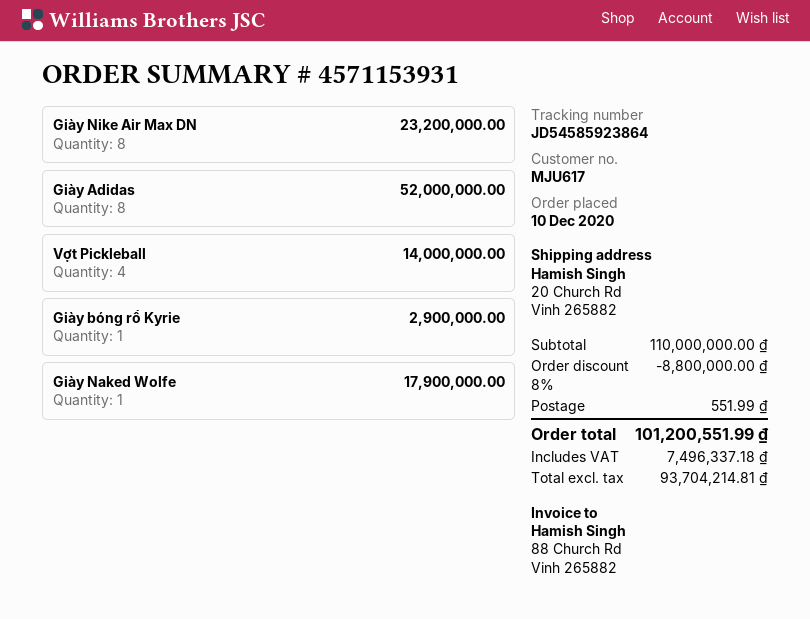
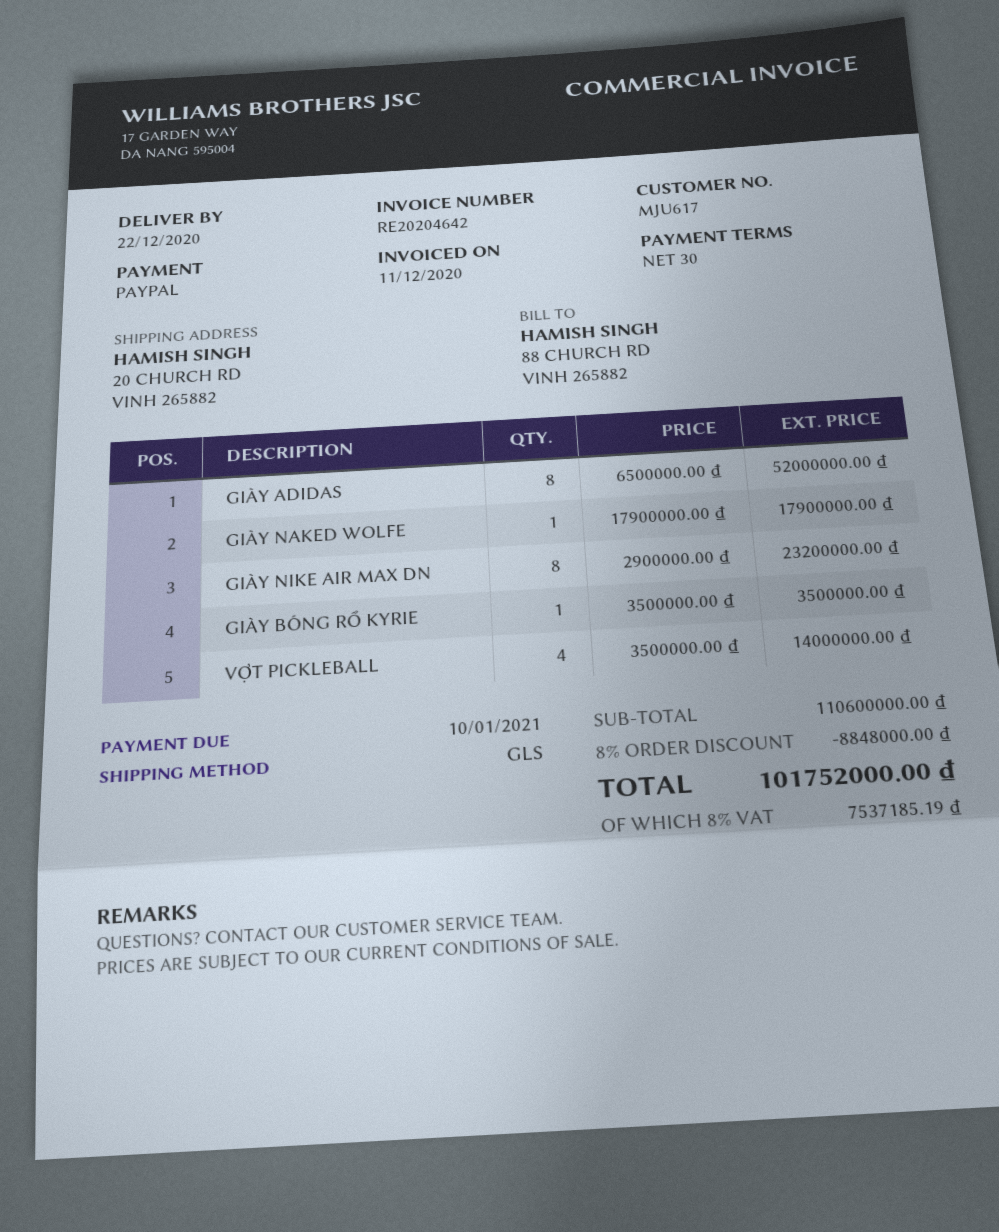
Giày bóng rổ Kyrie: 1 for 2900000.00 -> 1 for 3500000.00
subtotal: 110000000.00 -> 110600000.00
discount: 8% = 8800000.00 -> 8% = 8848000.00
shipping: 551.99 -> none
tax: 7496337.18 -> 7537185.19
total: 101200551.99 -> 101752000.00

